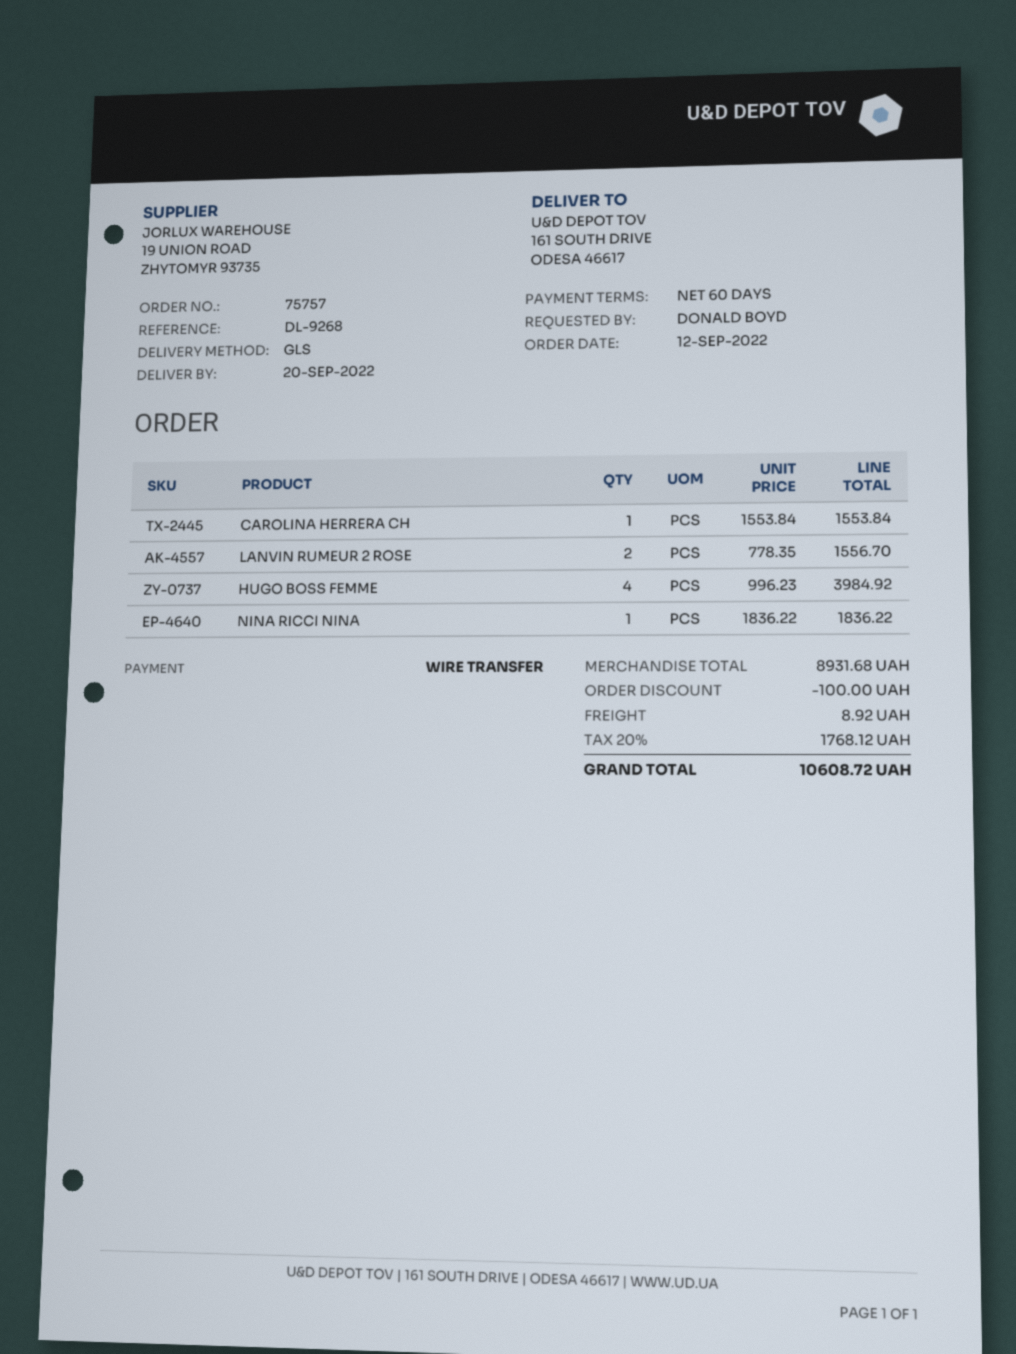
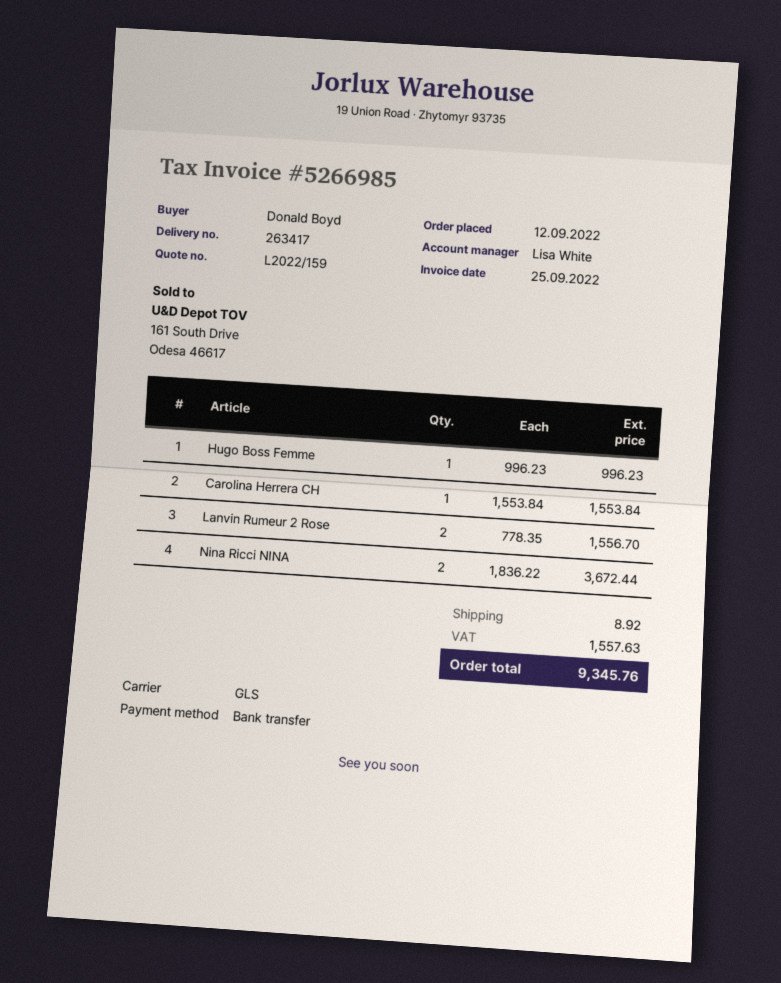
HUGO BOSS FEMME: 4 x 996.23 = 3984.92 -> 1 x 996.23 = 996.23
NINA RICCI NINA: 1 x 1836.22 = 1836.22 -> 2 x 1836.22 = 3672.44
discount: 100.00 -> none
tax: 1768.12 -> 1557.63
total: 10608.72 -> 9345.76

